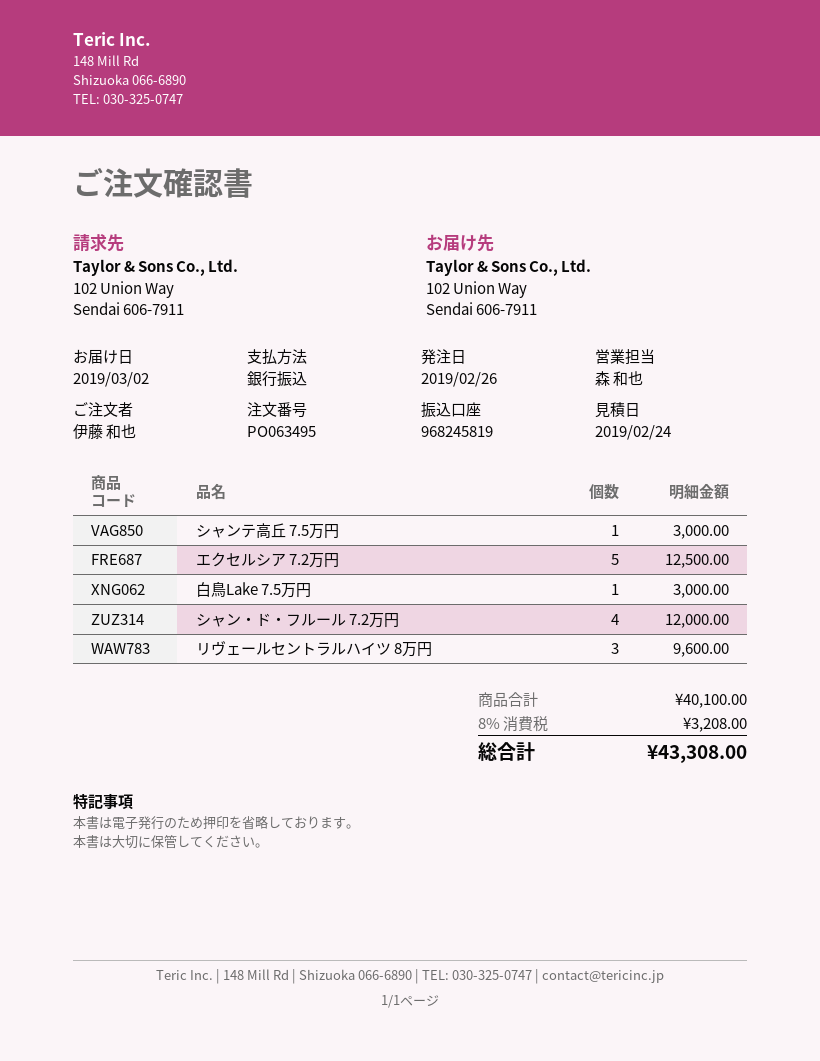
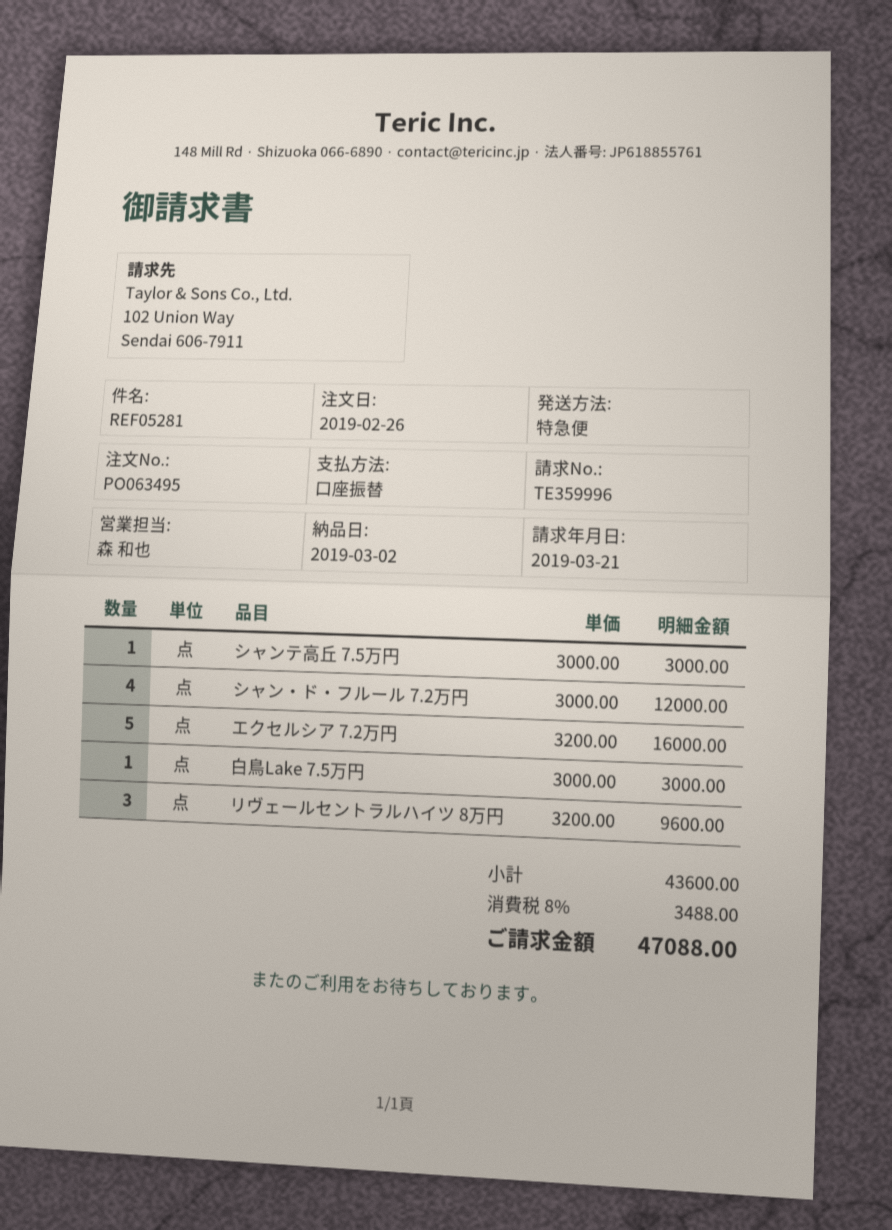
payment method: bank transfer -> direct debit
エクセルシア 7.2万円: 5 for 12500.00 -> 5 for 16000.00
subtotal: 40100.00 -> 43600.00
tax: 8% = 3208.00 -> 8% = 3488.00
total: 43308.00 -> 47088.00

